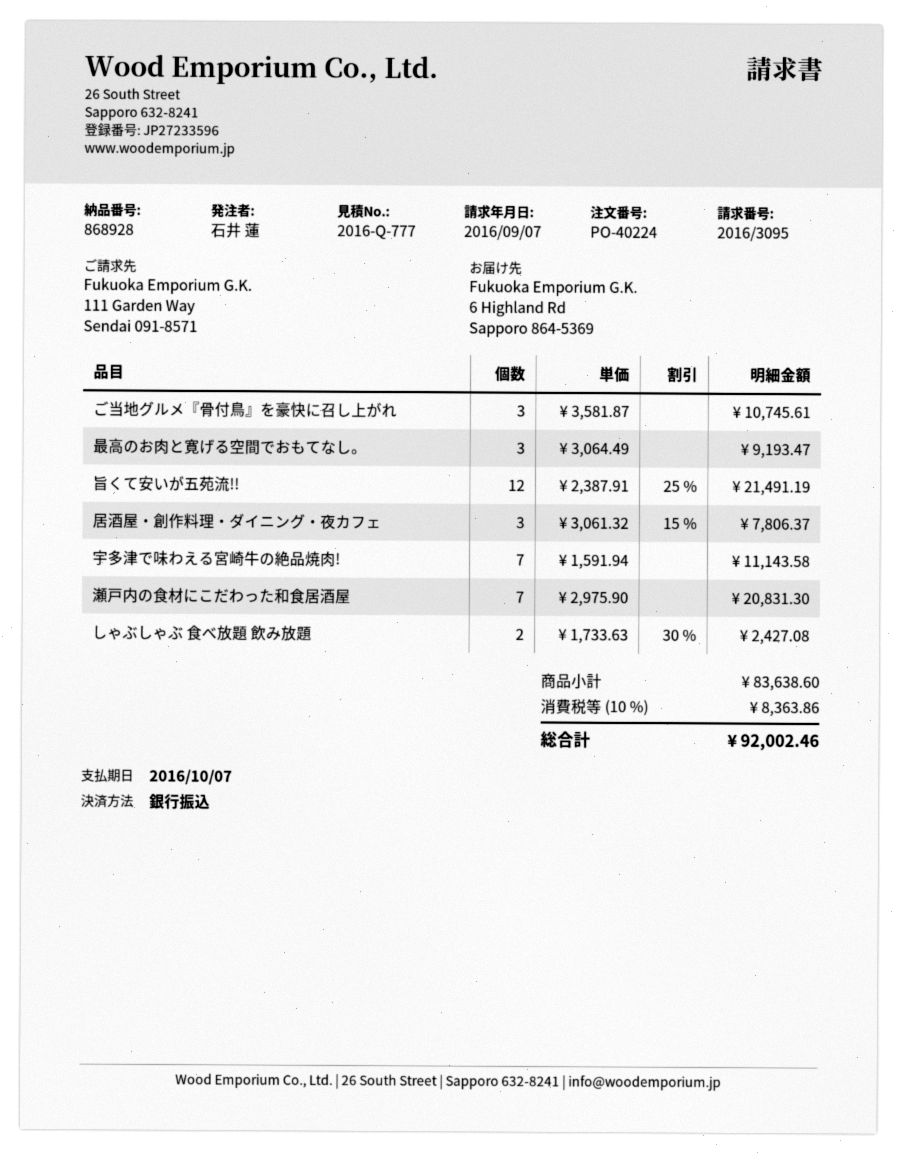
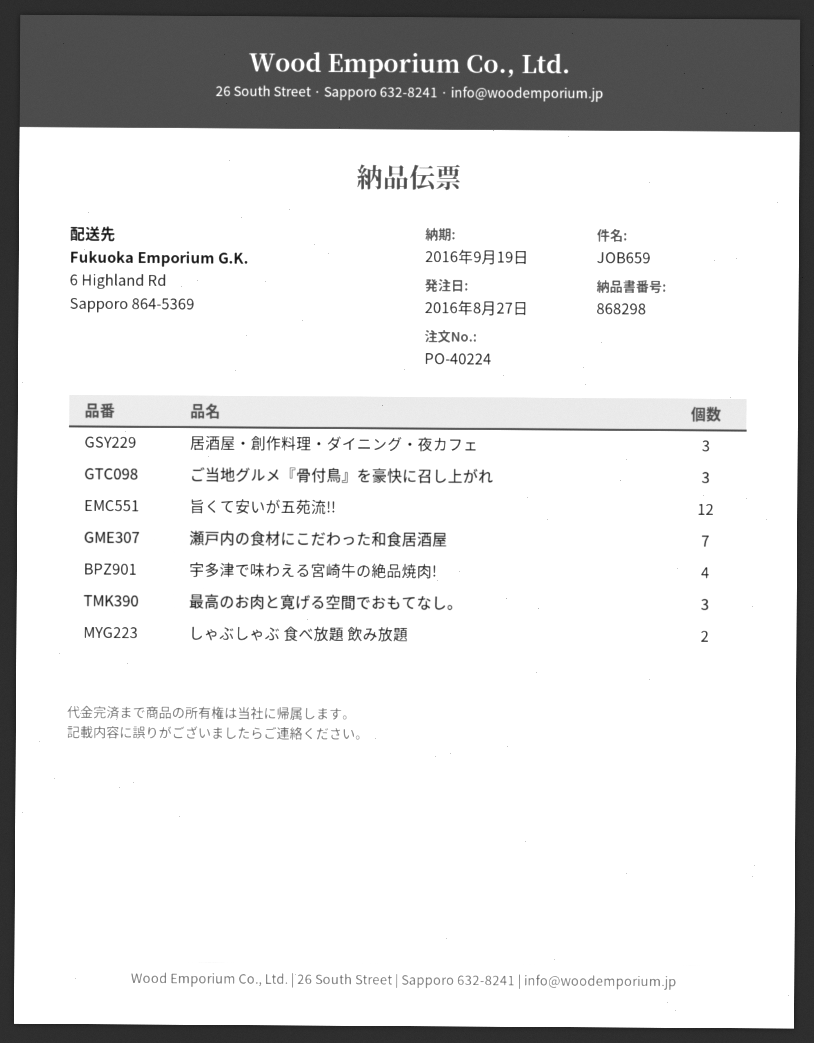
delivery note number: 868928 -> 868298
宇多津で味わえる宮崎牛の絶品焼肉!: 7 -> 4

